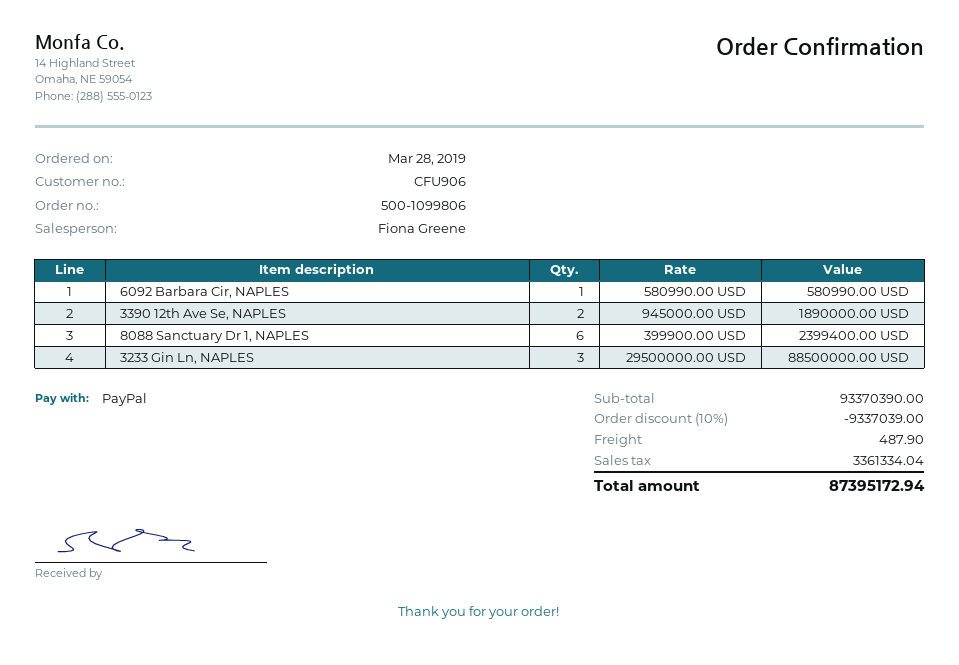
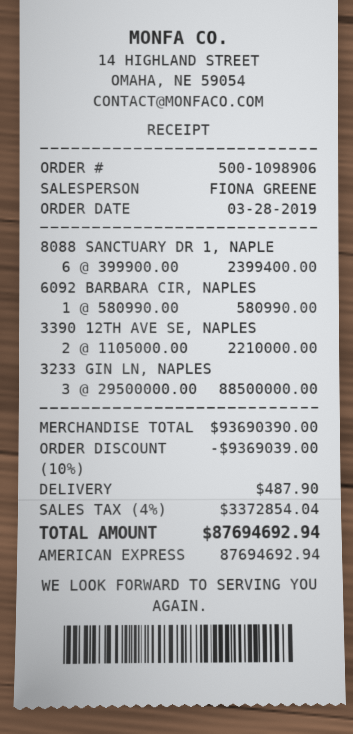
order number: 500-1099806 -> 500-1098906
payment method: PayPal -> American Express
3390 12th Ave Se, NAPLES: 2 x 945000.00 = 1890000.00 -> 2 x 1105000.00 = 2210000.00
subtotal: 93370390.00 -> 93690390.00
discount: 10% = 9337039.00 -> 10% = 9369039.00
tax: 3361334.04 -> 3372854.04
total: 87395172.94 -> 87694692.94

